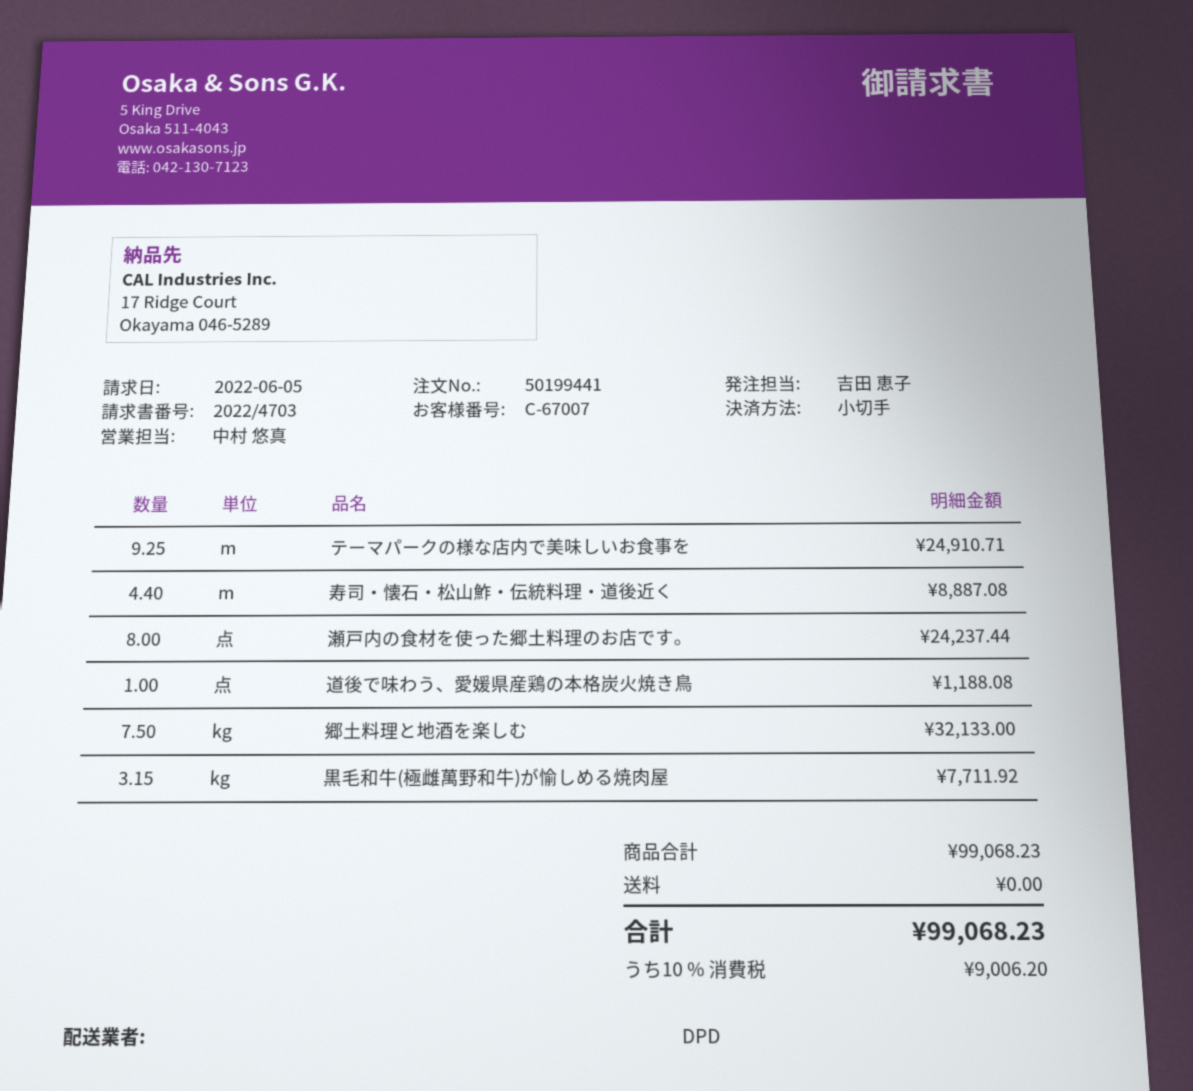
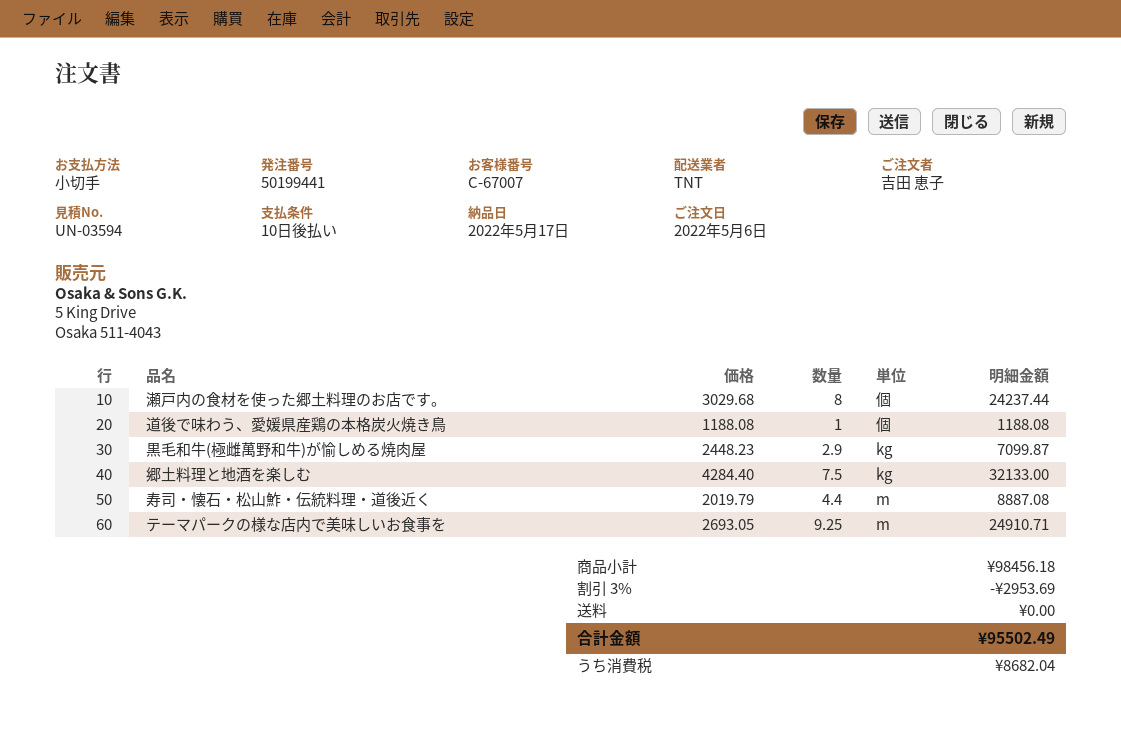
shipping method: DPD -> TNT
黒毛和牛(極雌萬野和牛)が愉しめる焼肉屋: 3.15 for 7711.92 -> 2.9 for 7099.87
subtotal: 99068.23 -> 98456.18
discount: none -> 3% = 2953.69
tax: 9006.20 -> 8682.04
total: 99068.23 -> 95502.49

